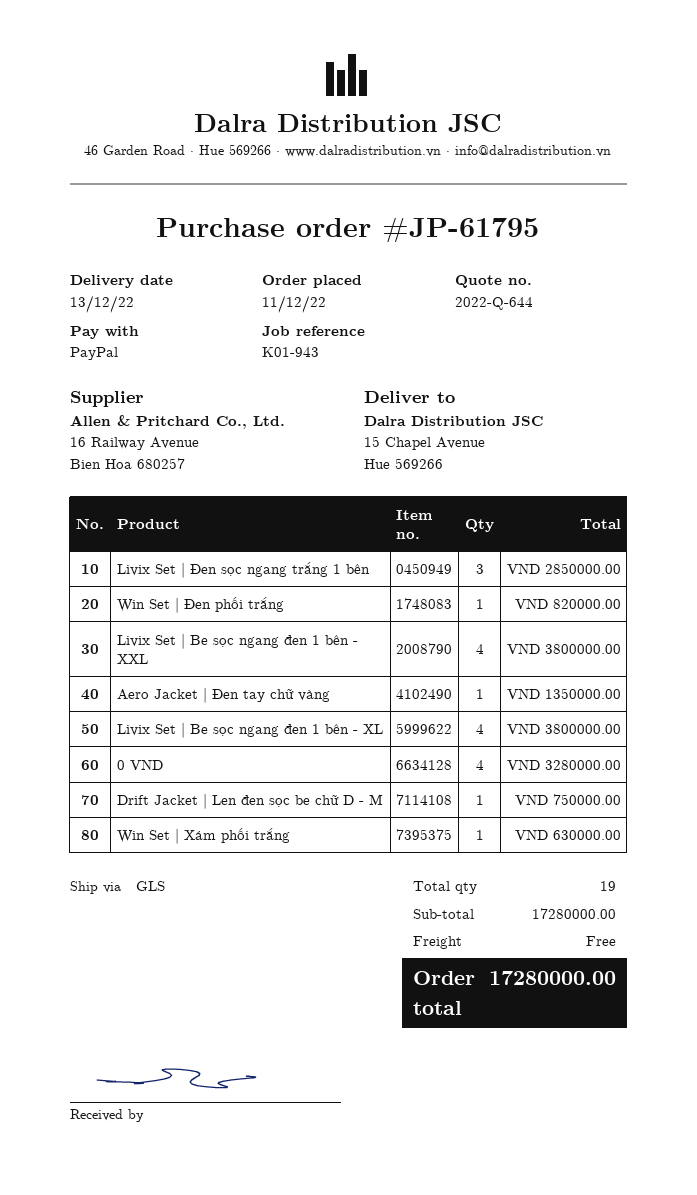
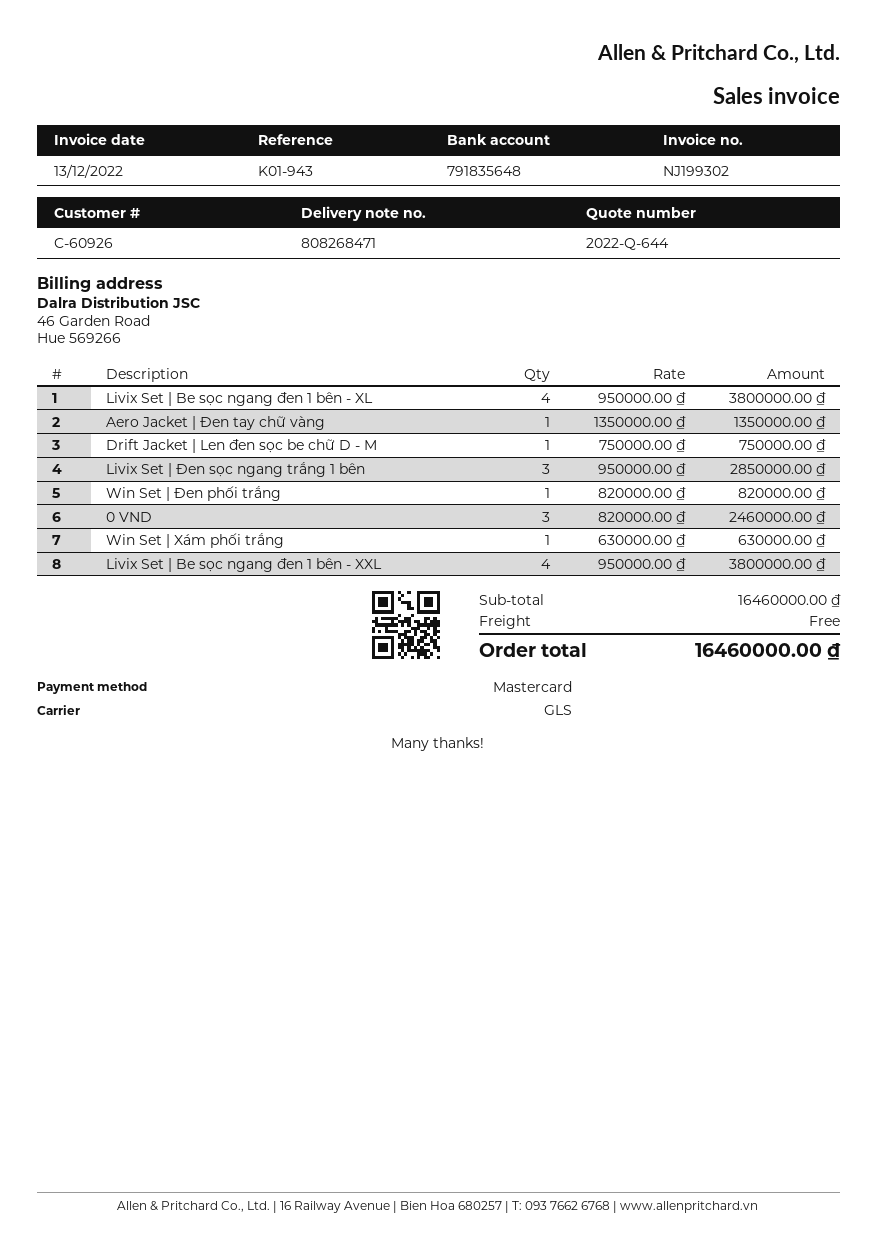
payment method: PayPal -> Mastercard
0 VND: 4 for 3280000.00 -> 3 for 2460000.00
subtotal: 17280000.00 -> 16460000.00
total: 17280000.00 -> 16460000.00

